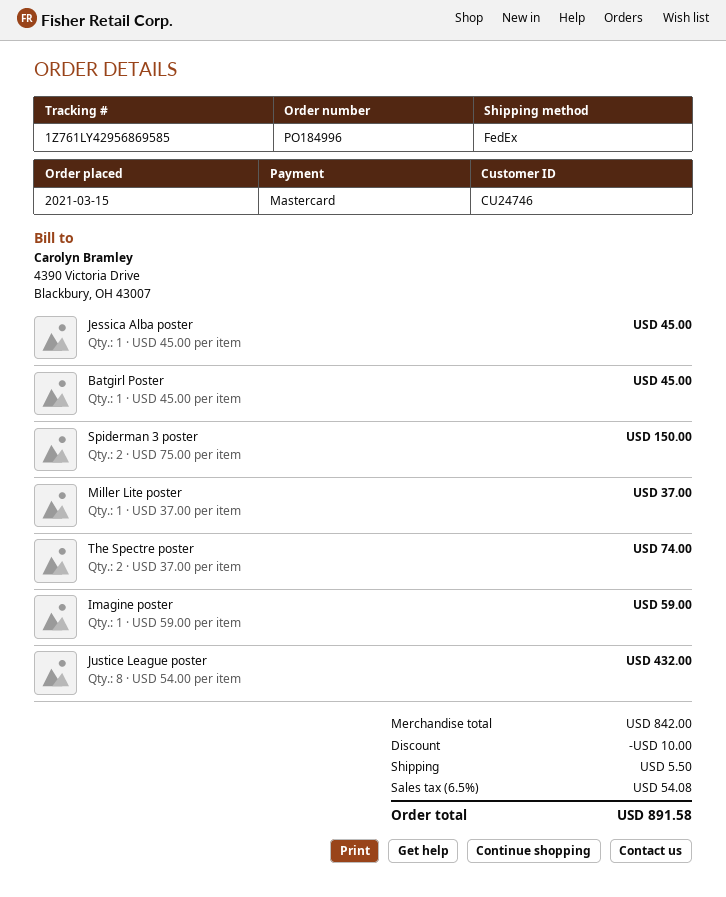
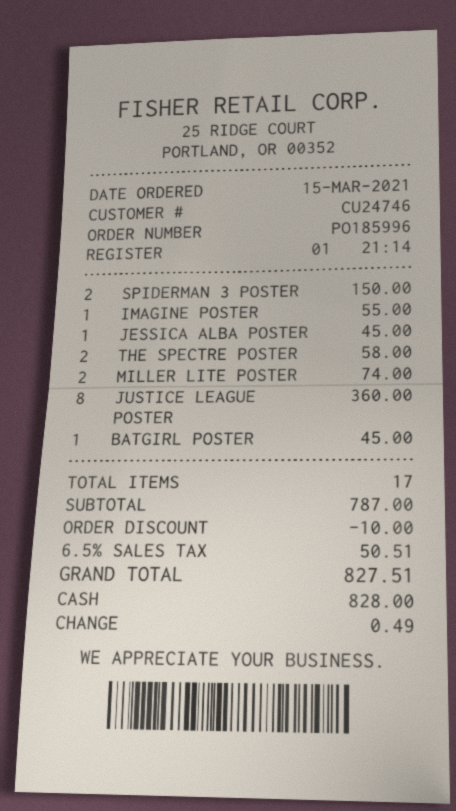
order number: PO184996 -> PO185996
payment method: Mastercard -> cash
Miller Lite poster: 1 for 37.00 -> 2 for 74.00
The Spectre poster: 2 for 74.00 -> 2 for 58.00
Imagine poster: 1 for 59.00 -> 1 for 55.00
Justice League poster: 8 for 432.00 -> 8 for 360.00
subtotal: 842.00 -> 787.00
shipping: 5.50 -> none
tax: 6.5% = 54.08 -> 6.5% = 50.51
total: 891.58 -> 827.51

